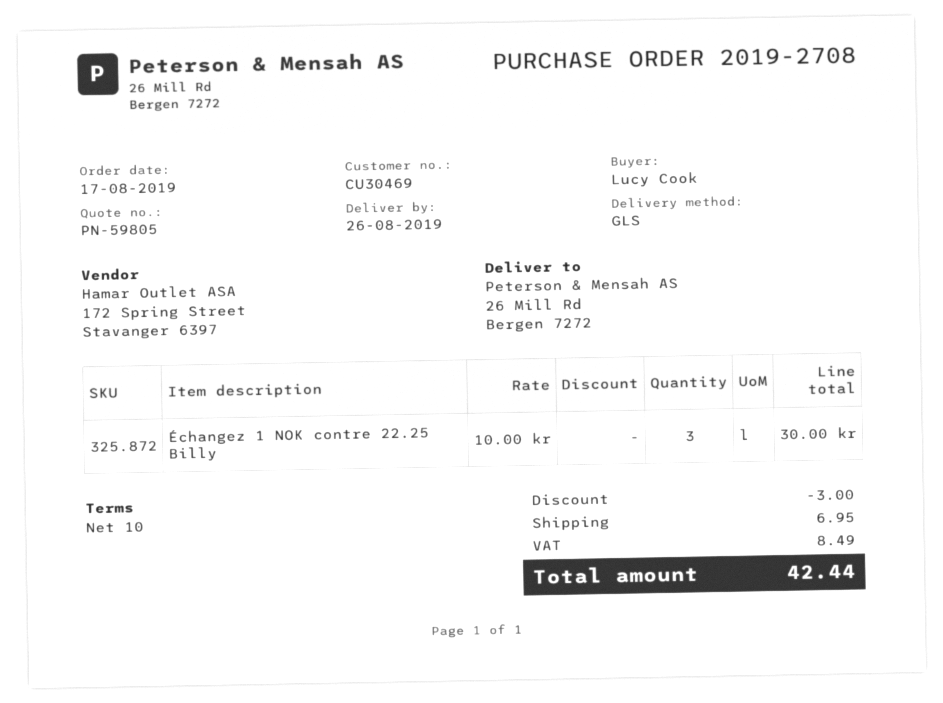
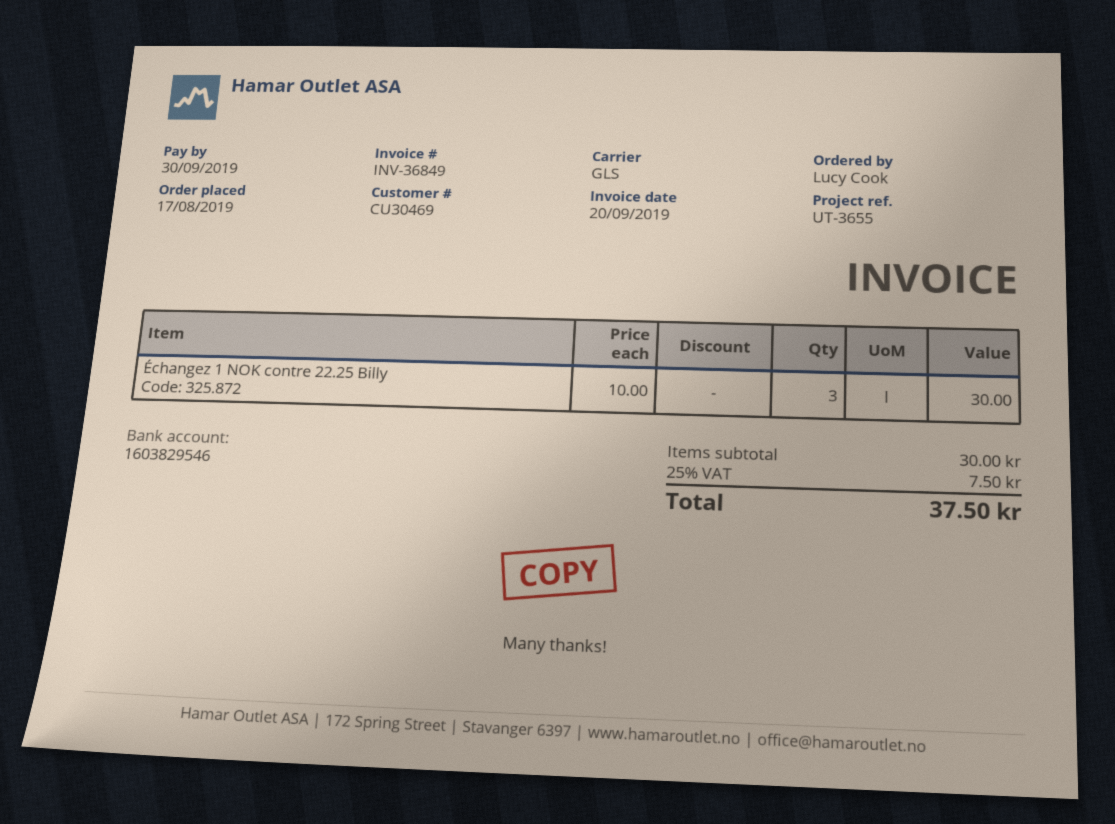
discount: 3.00 -> none
shipping: 6.95 -> none
tax: 8.49 -> 7.50
total: 42.44 -> 37.50

